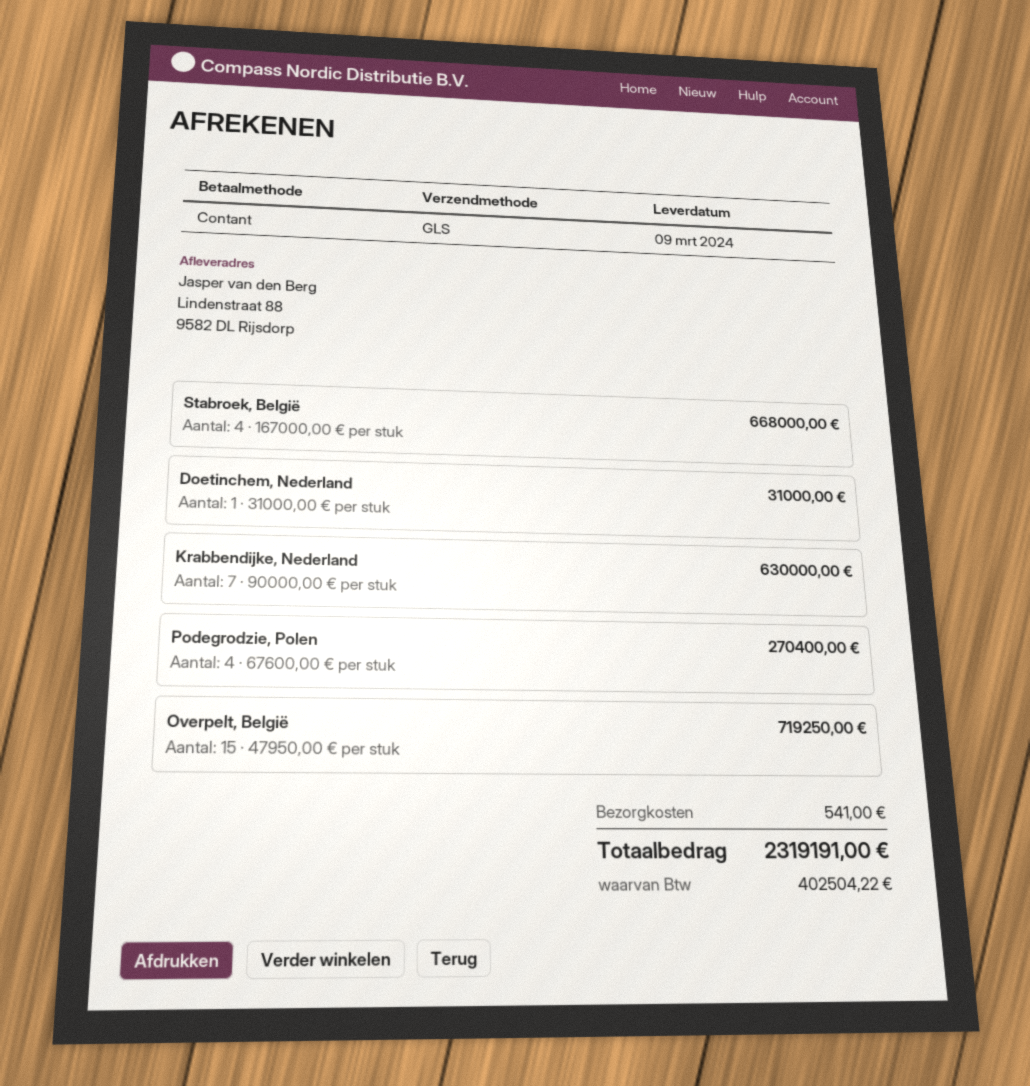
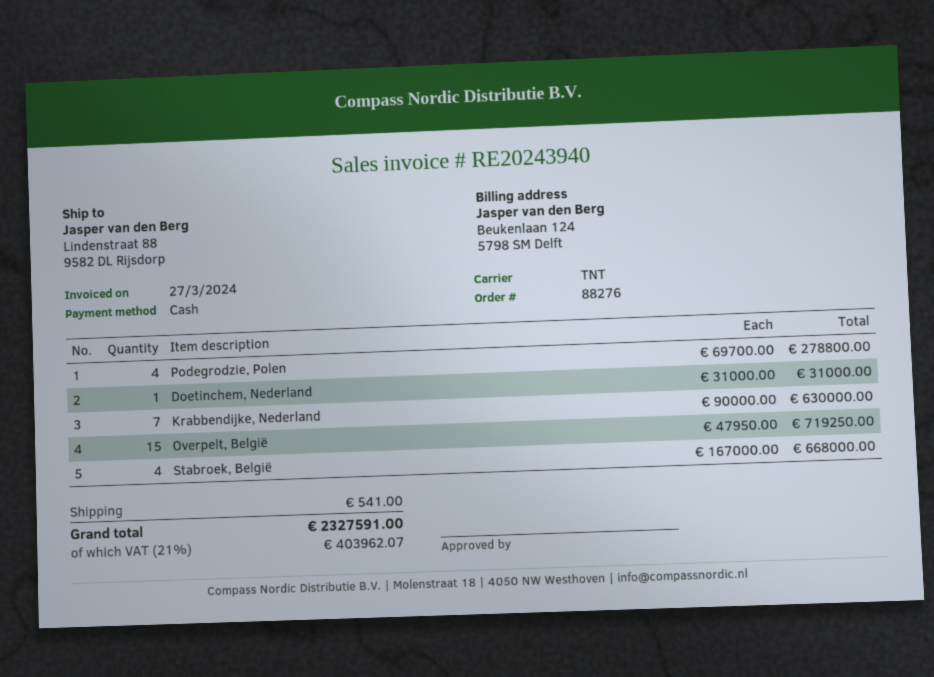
shipping method: GLS -> TNT
Podegrodzie, Polen: 4 x 67600.00 = 270400.00 -> 4 x 69700.00 = 278800.00
tax: 402504.22 -> 403962.07
total: 2319191.00 -> 2327591.00

